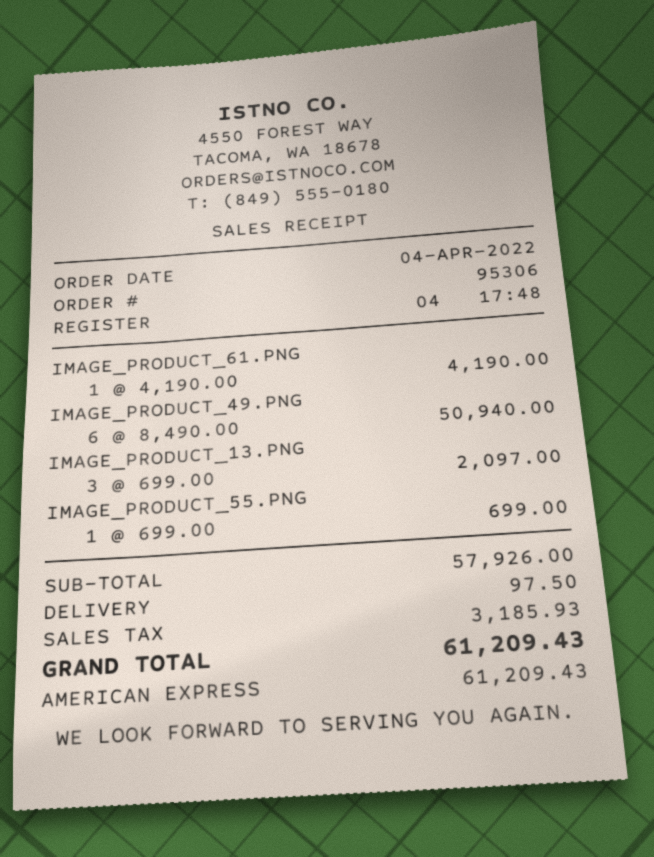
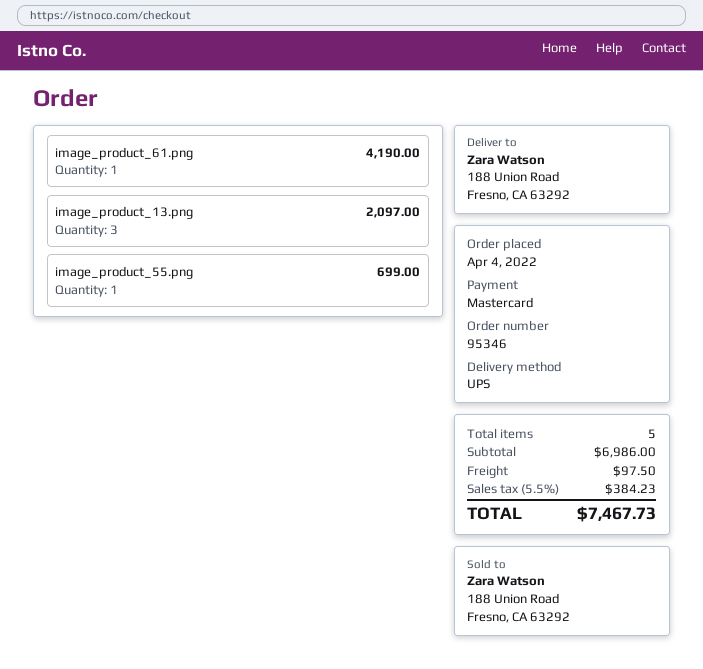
order number: 95306 -> 95346
payment method: American Express -> Mastercard
IMAGE_PRODUCT_49.PNG: 6 for 50940.00 -> none
subtotal: 57926.00 -> 6986.00
tax: 3185.93 -> 384.23
total: 61209.43 -> 7467.73

